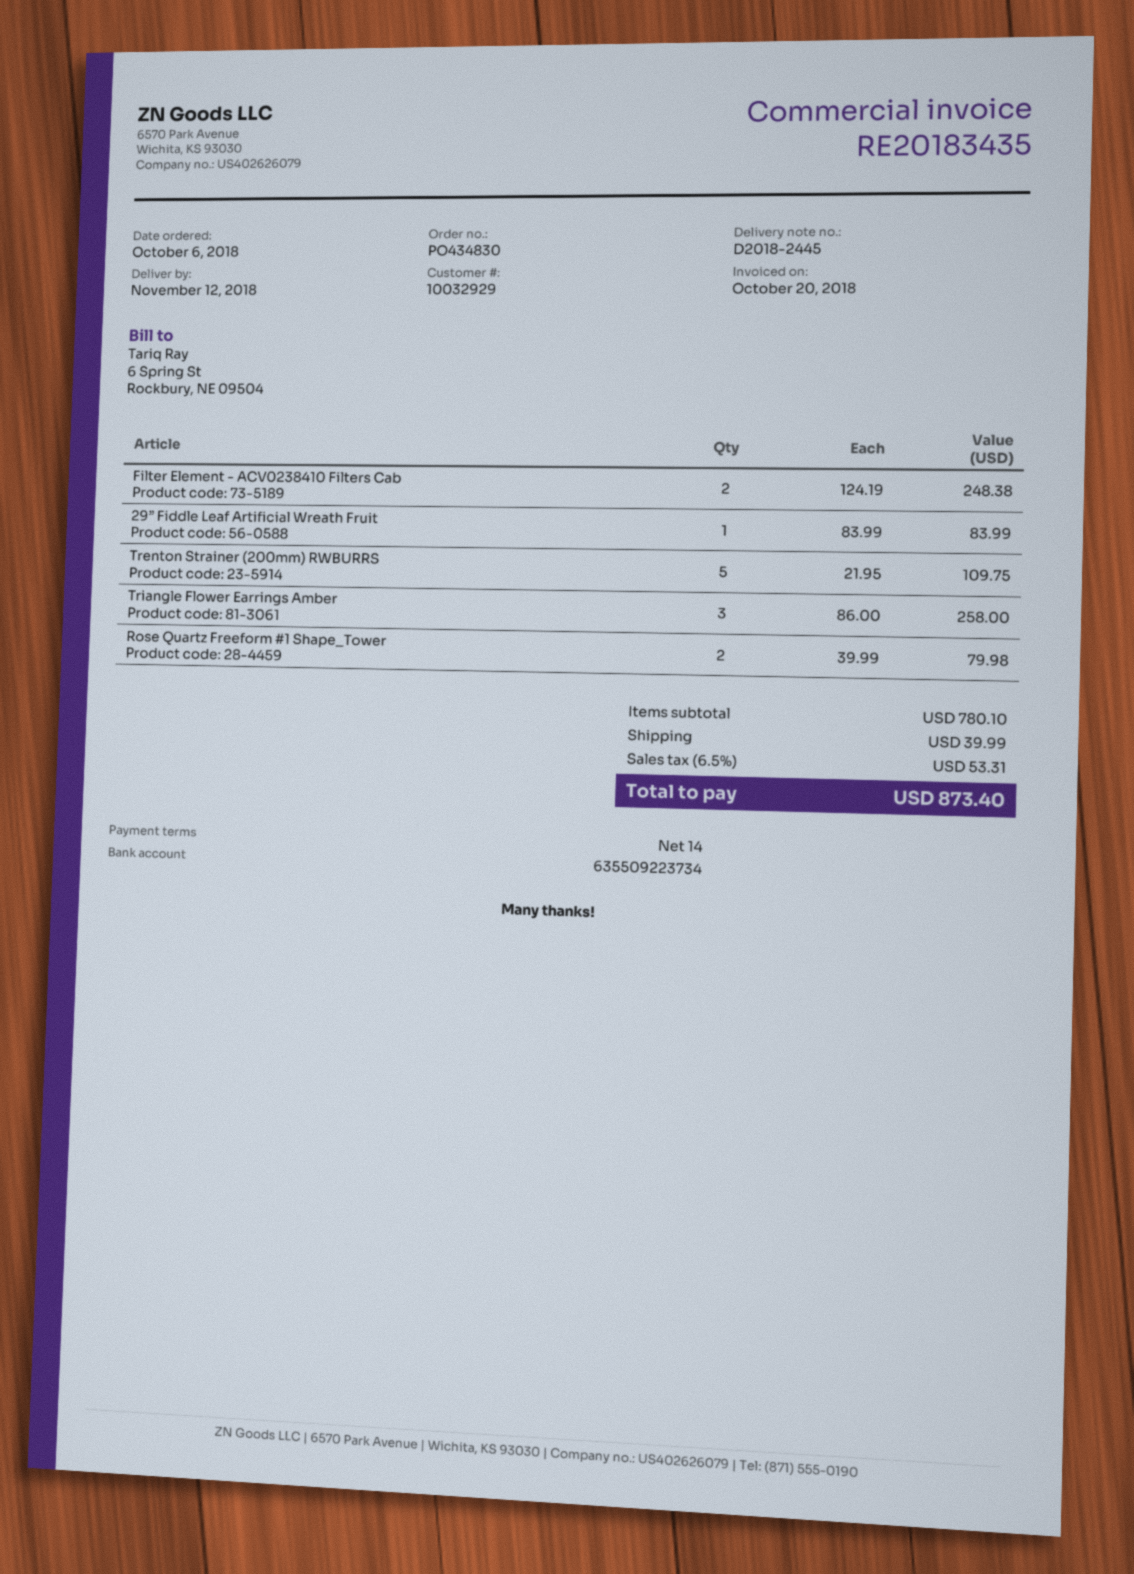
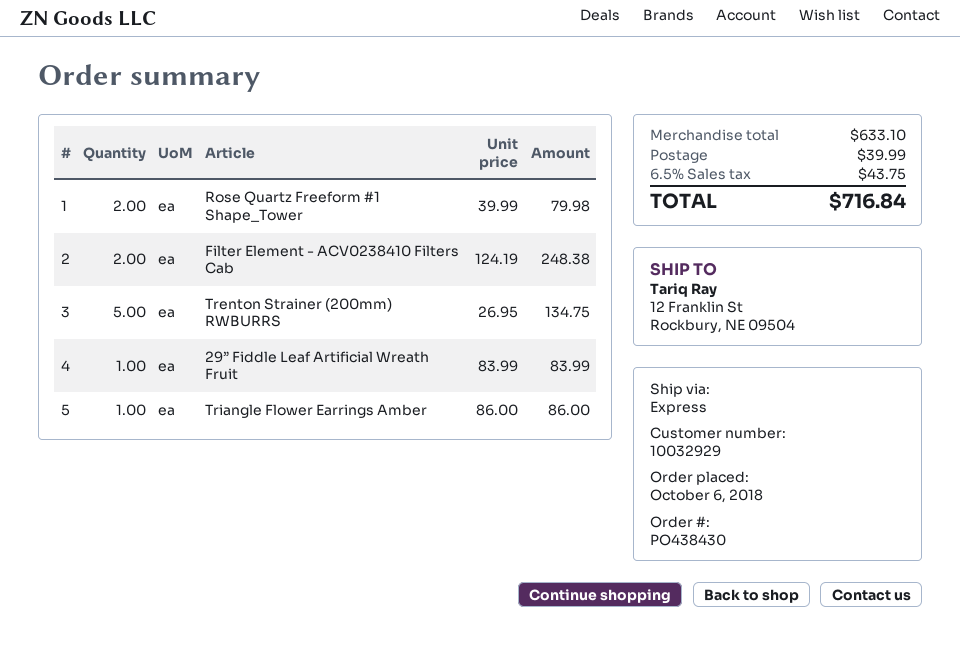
order number: PO434830 -> PO438430
Trenton Strainer (200mm) RWBURRS: 5 x 21.95 = 109.75 -> 5 x 26.95 = 134.75
Triangle Flower Earrings Amber: 3 x 86.00 = 258.00 -> 1 x 86.00 = 86.00
subtotal: 780.10 -> 633.10
tax: 6.5% = 53.31 -> 6.5% = 43.75
total: 873.40 -> 716.84

